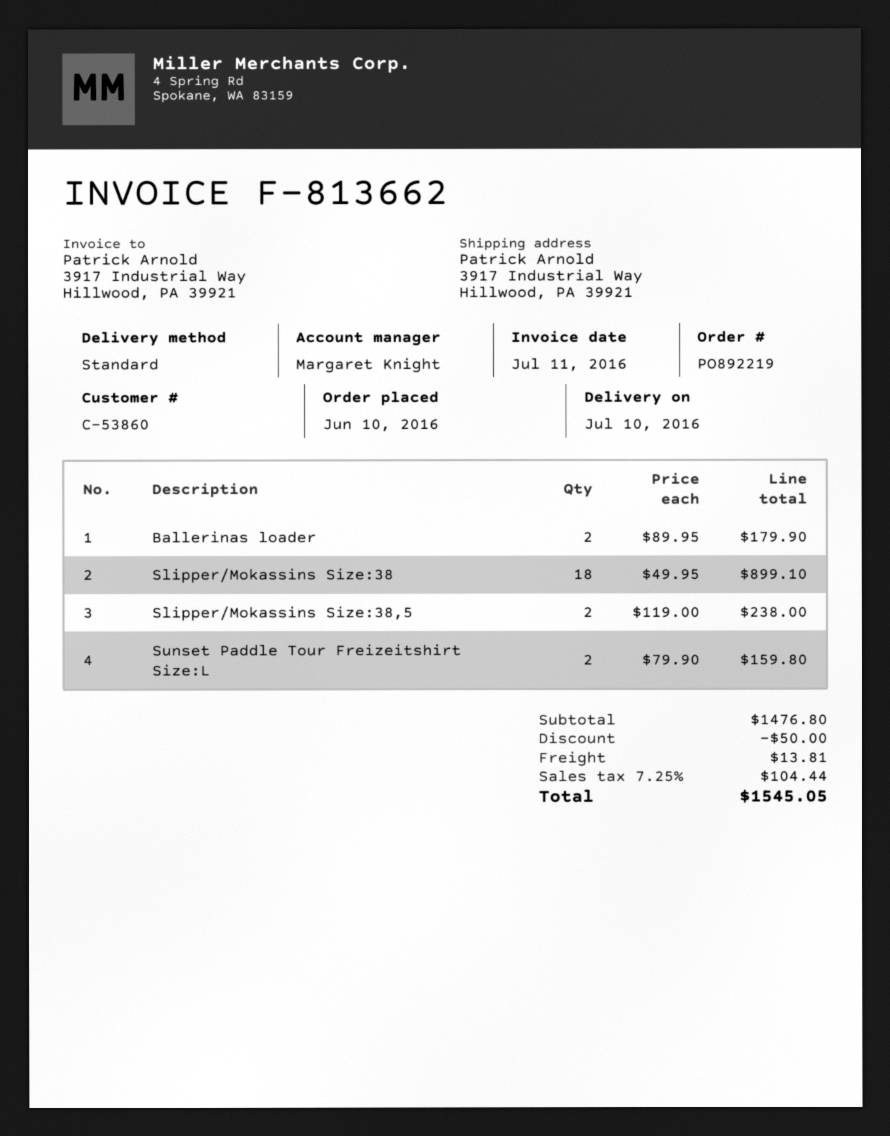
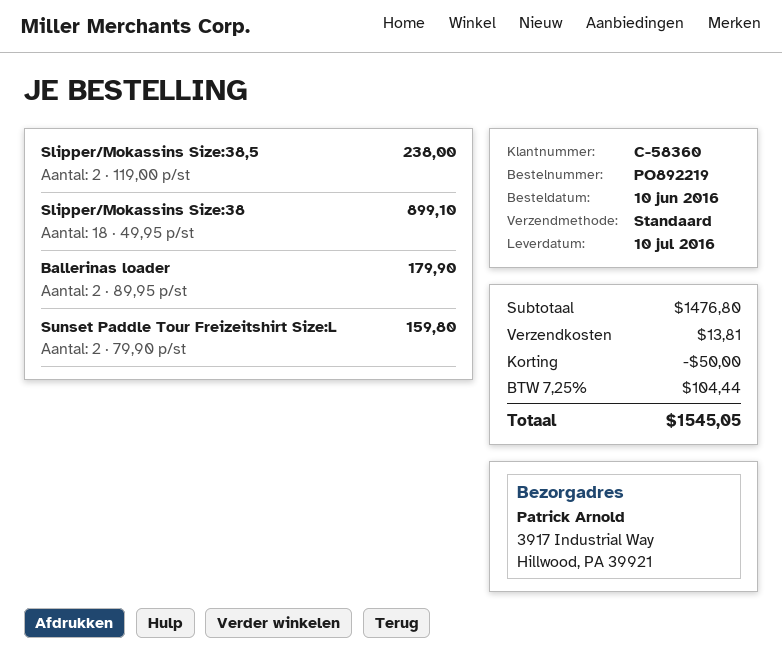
customer number: C-53860 -> C-58360

